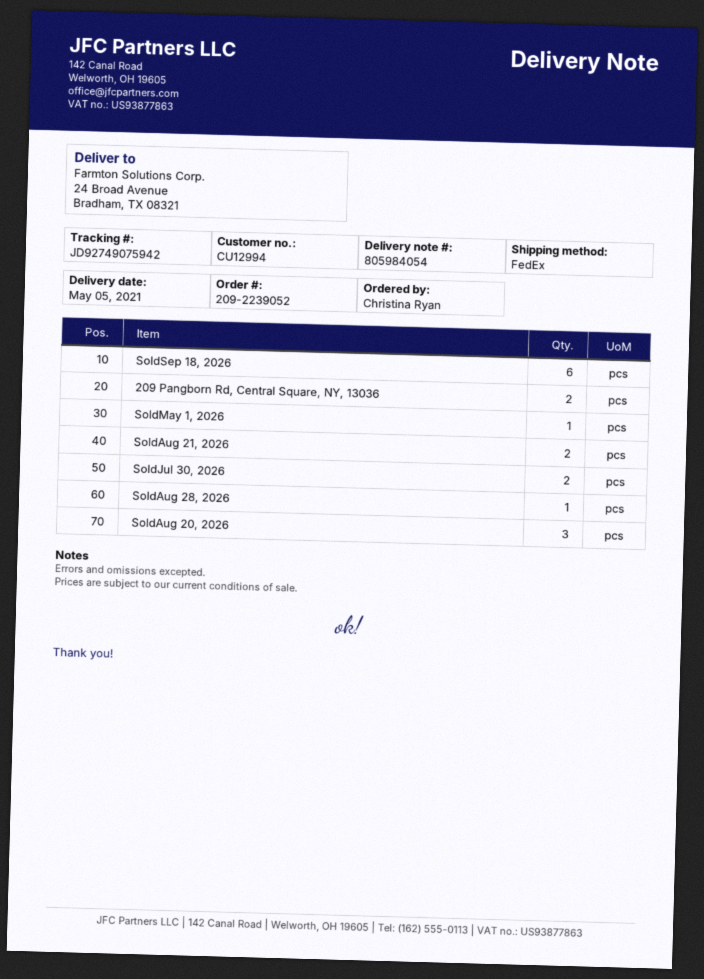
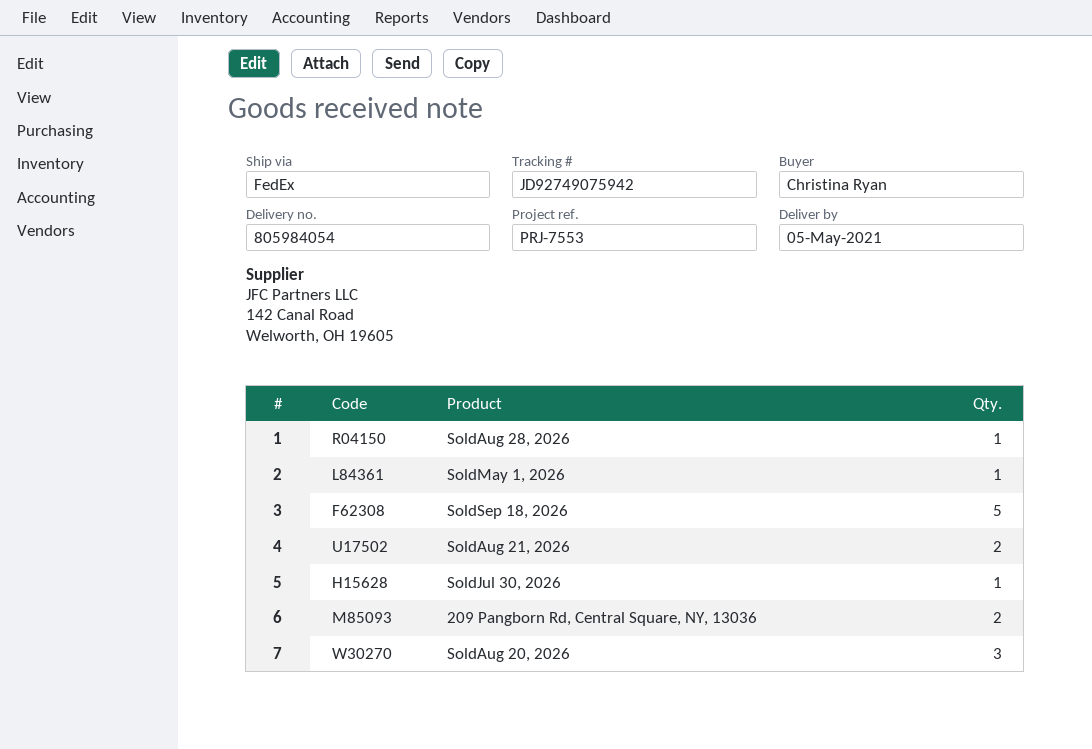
SoldSep 18, 2026: 6 -> 5
SoldJul 30, 2026: 2 -> 1

